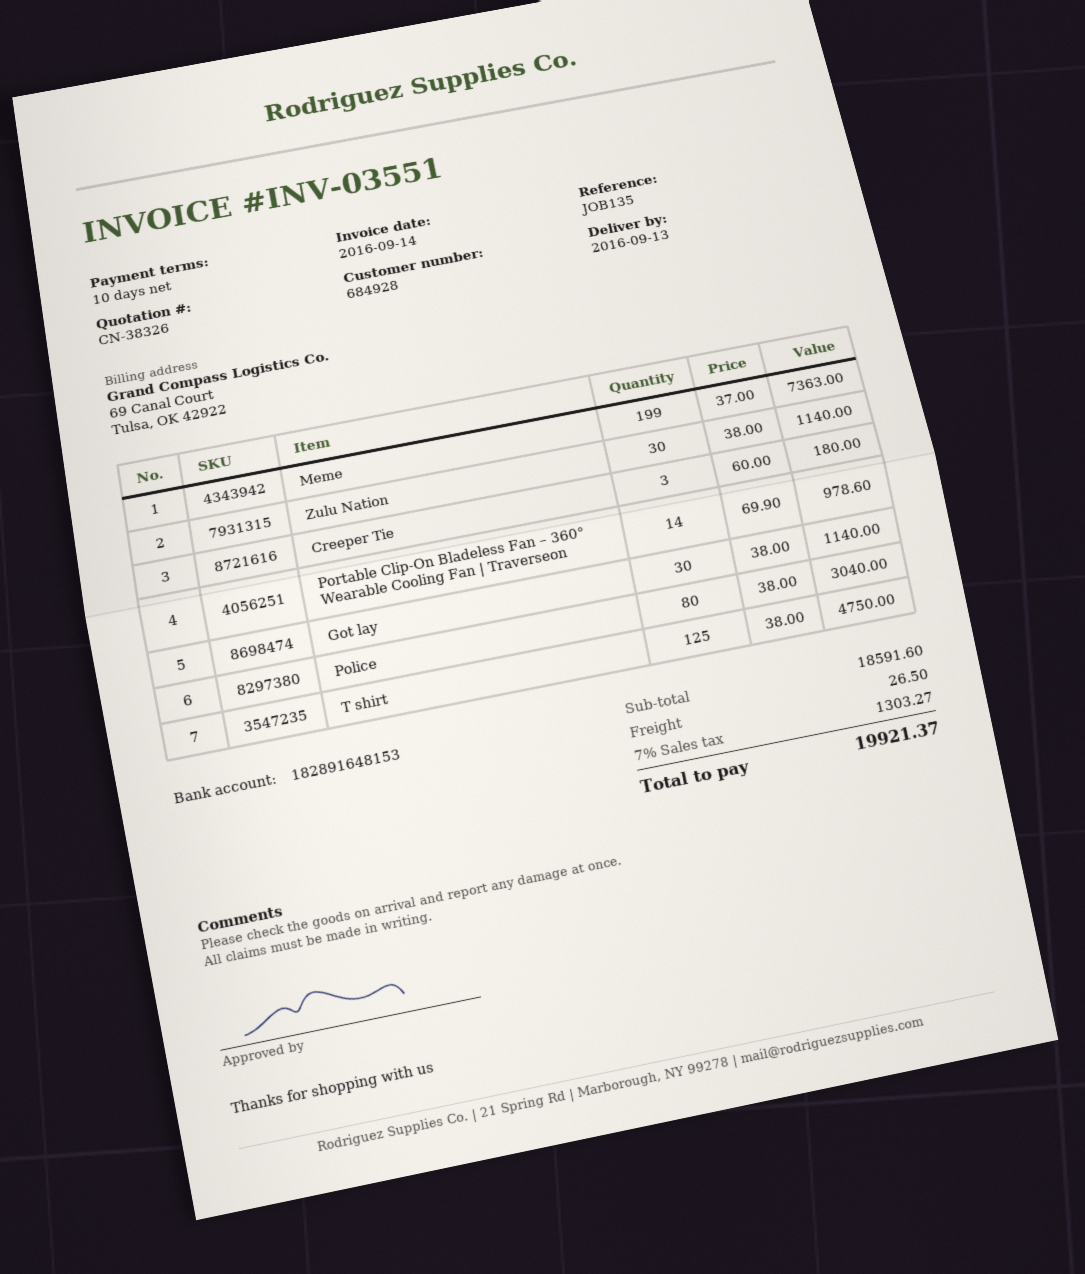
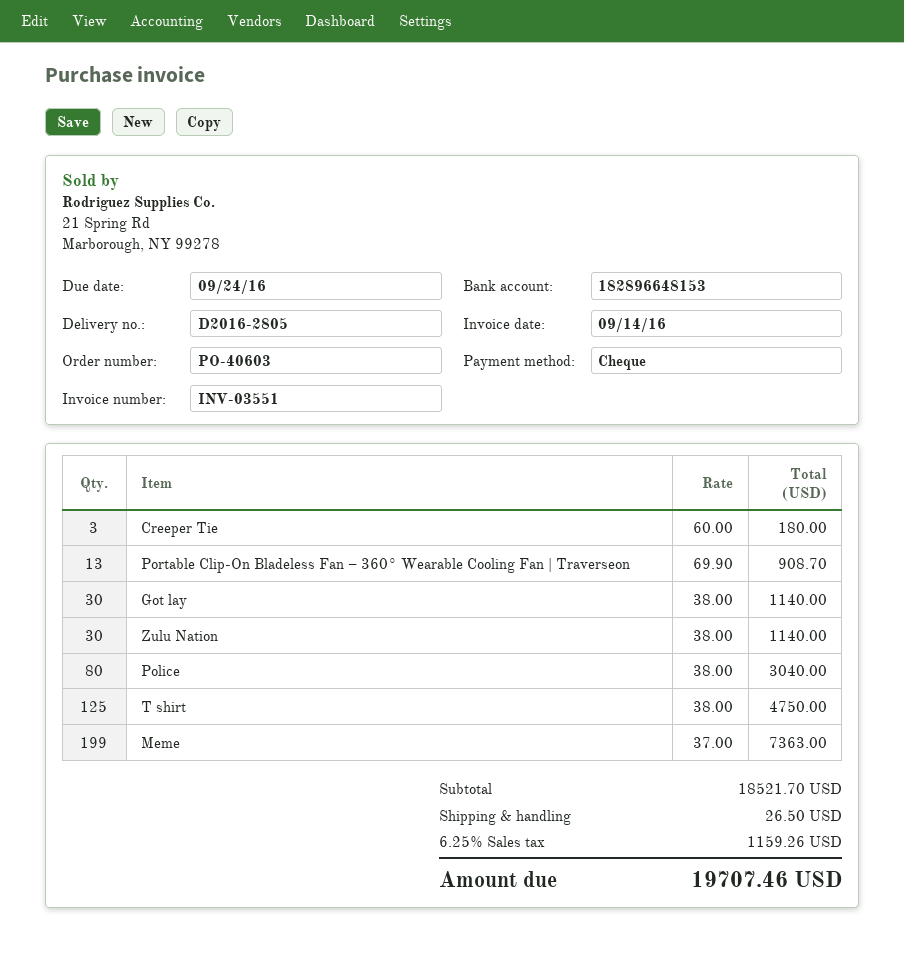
bank account: 182891648153 -> 182896648153
Portable Clip-On Bladeless Fan – 360° Wearable Cooling Fan | Traverseon: 14 x 69.90 = 978.60 -> 13 x 69.90 = 908.70
subtotal: 18591.60 -> 18521.70
tax: 7% = 1303.27 -> 6.25% = 1159.26
total: 19921.37 -> 19707.46

